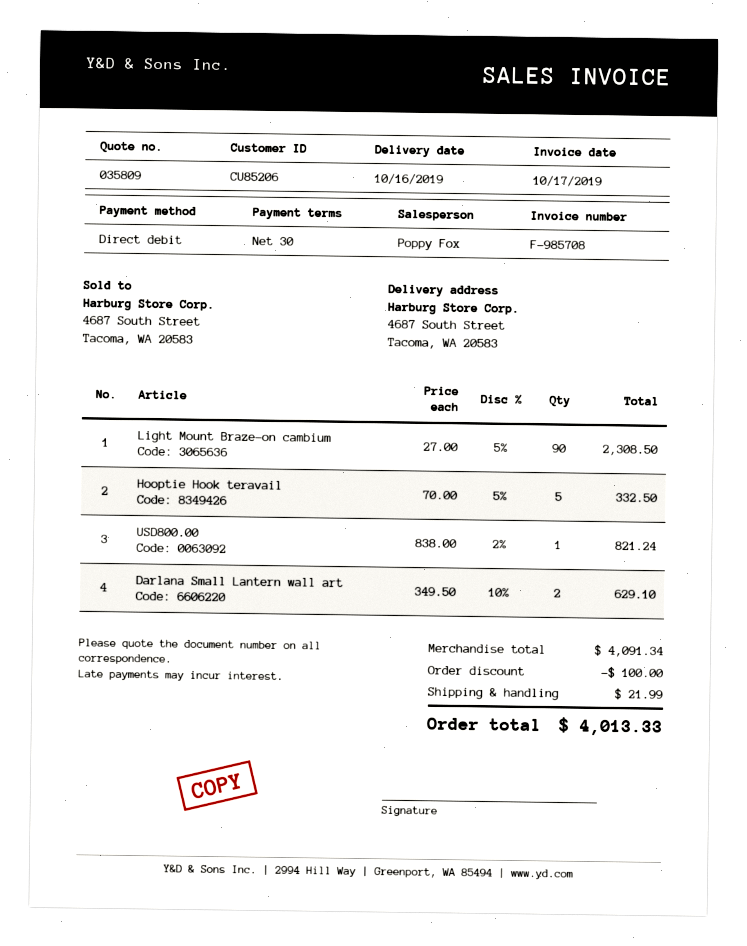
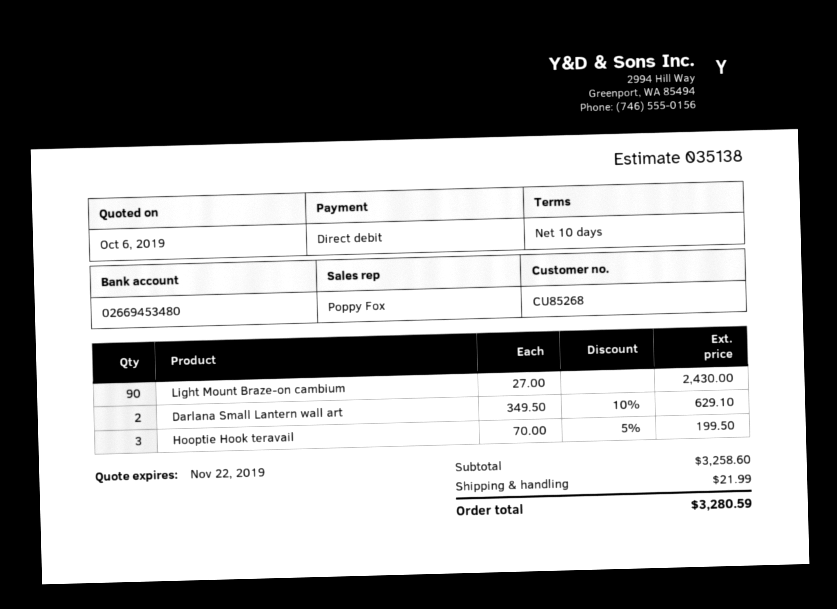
quote number: 035809 -> 035138
payment terms: 30 days -> 10 days
customer number: CU85206 -> CU85268
Light Mount Braze-on cambium: 90 x 27.00 - 5% = 2308.50 -> 90 x 27.00 = 2430.00
Hooptie Hook teravail: 5 x 70.00 - 5% = 332.50 -> 3 x 70.00 - 5% = 199.50
USD800.00: 1 x 838.00 - 2% = 821.24 -> none
subtotal: 4091.34 -> 3258.60
discount: 100.00 -> none
total: 4013.33 -> 3280.59

